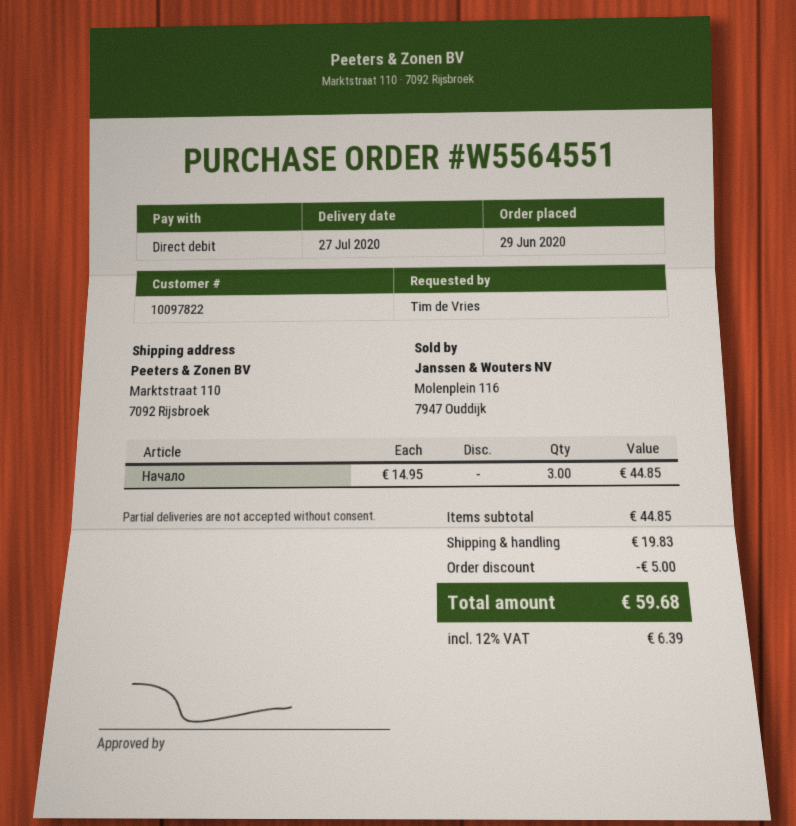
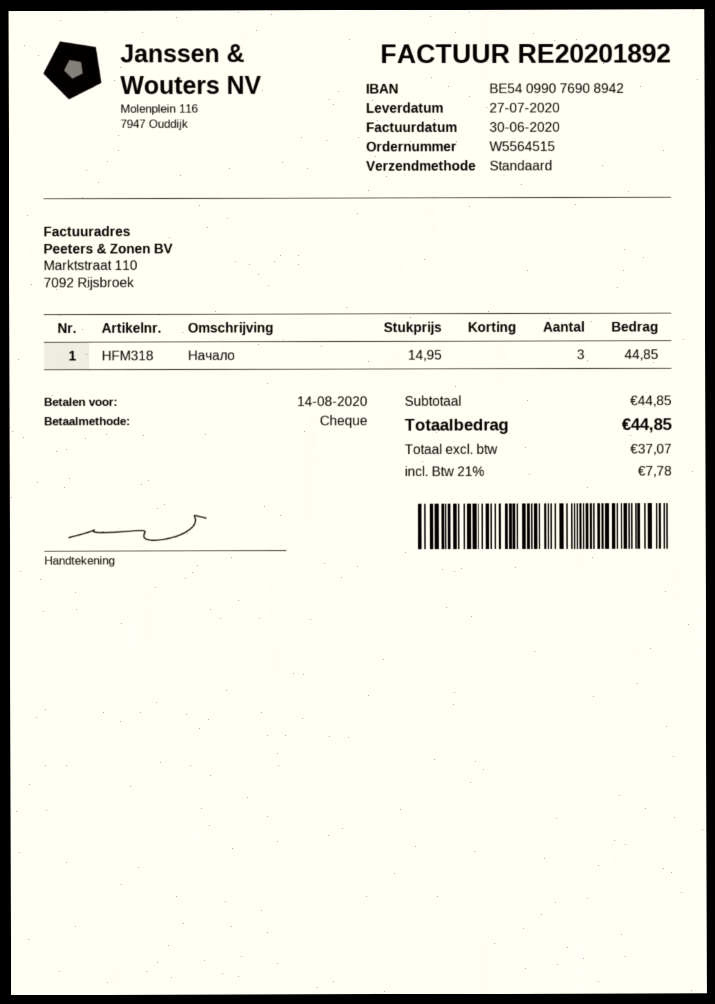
order number: W5564551 -> W5564515
payment method: direct debit -> cheque
discount: 5.00 -> none
shipping: 19.83 -> none
tax: 12% = 6.39 -> 21% = 7.78
total: 59.68 -> 44.85

